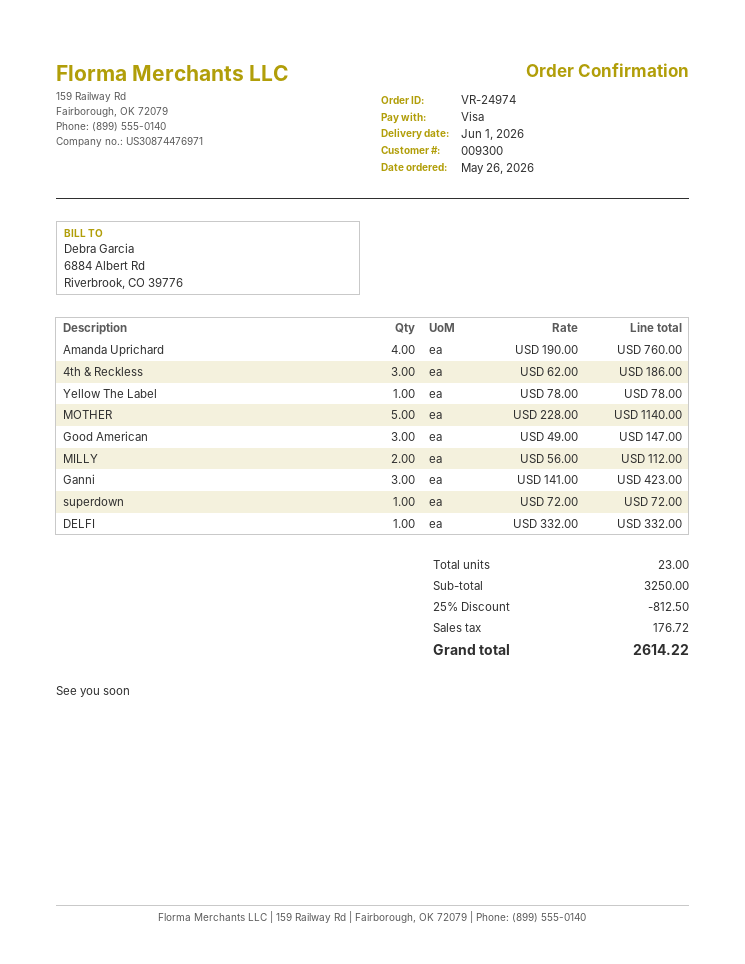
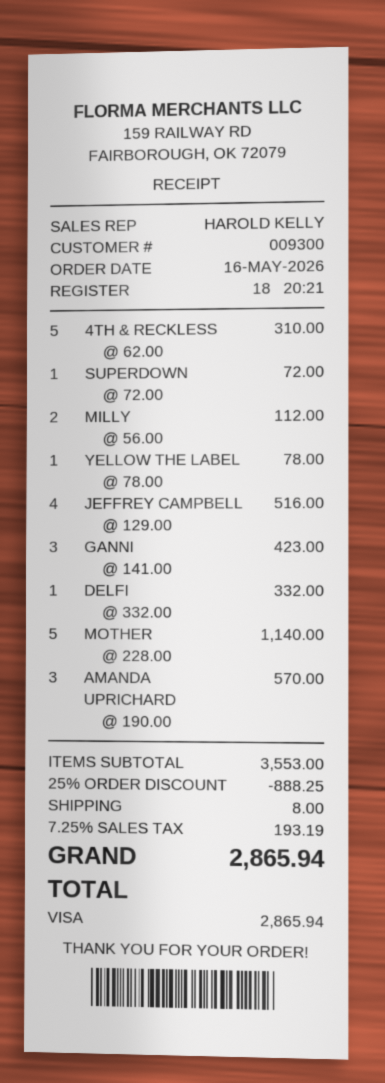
order date: 2026-05-26 -> 2026-05-16
Amanda Uprichard: 4 x 190.00 = 760.00 -> 3 x 190.00 = 570.00
4th & Reckless: 3 x 62.00 = 186.00 -> 5 x 62.00 = 310.00
Good American: 3 x 49.00 = 147.00 -> none
JEFFREY CAMPBELL: none -> 4 x 129.00 = 516.00
subtotal: 3250.00 -> 3553.00
discount: 25% = 812.50 -> 25% = 888.25
shipping: none -> 8.00
tax: 176.72 -> 193.19
total: 2614.22 -> 2865.94

